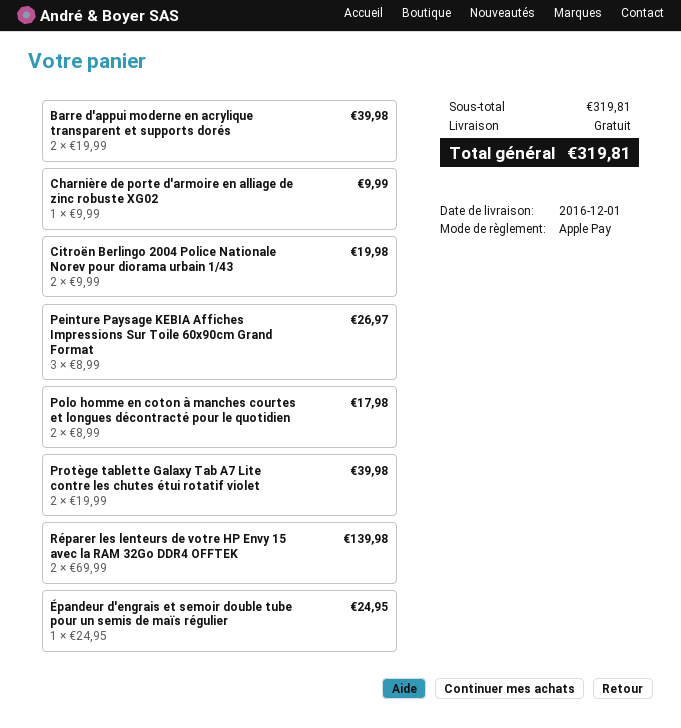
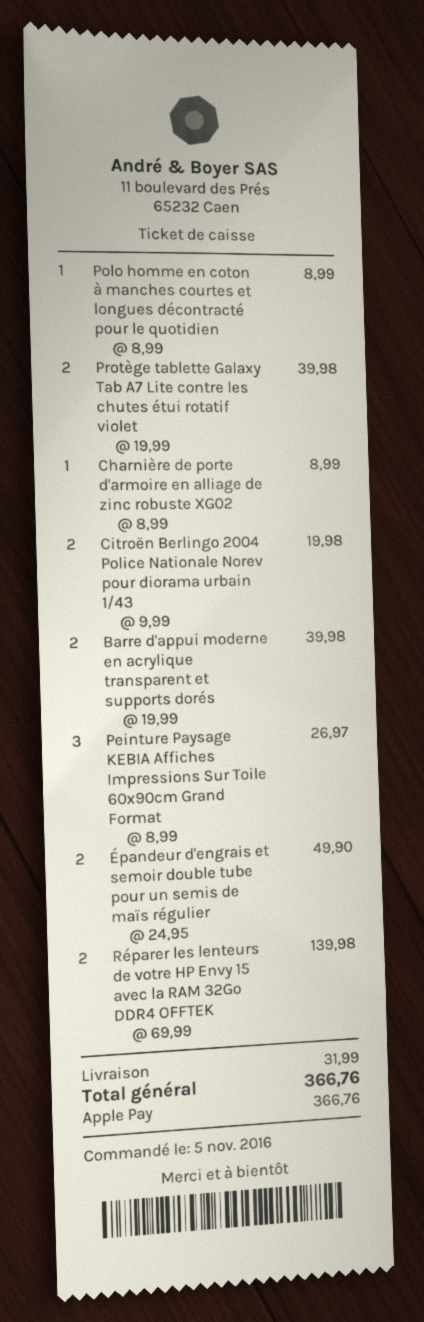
Charnière de porte d'armoire en alliage de zinc robuste XG02: 1 x 9.99 = 9.99 -> 1 x 8.99 = 8.99
Polo homme en coton à manches courtes et longues décontracté pour le quotidien: 2 x 8.99 = 17.98 -> 1 x 8.99 = 8.99
Épandeur d'engrais et semoir double tube pour un semis de maïs régulier: 1 x 24.95 = 24.95 -> 2 x 24.95 = 49.90
shipping: 0.00 -> 31.99
total: 319.81 -> 366.76

